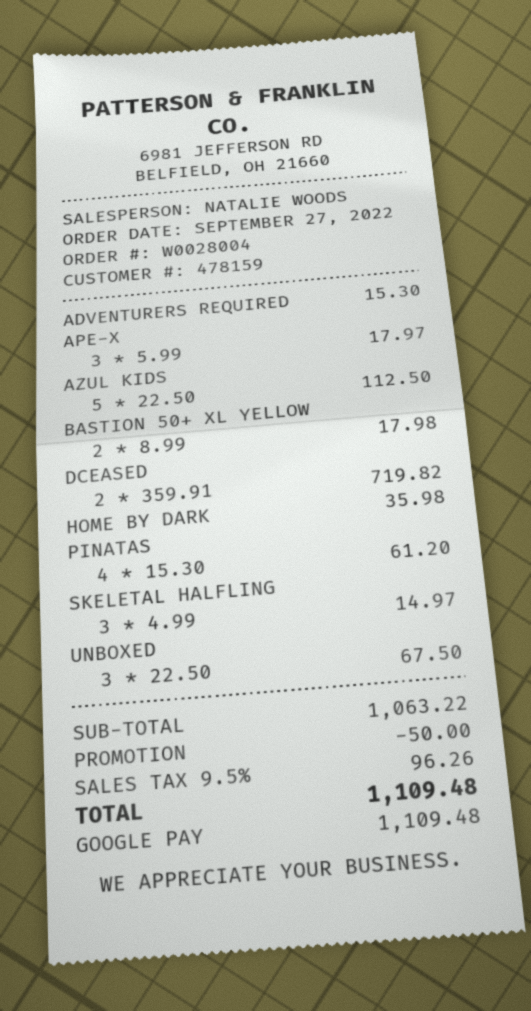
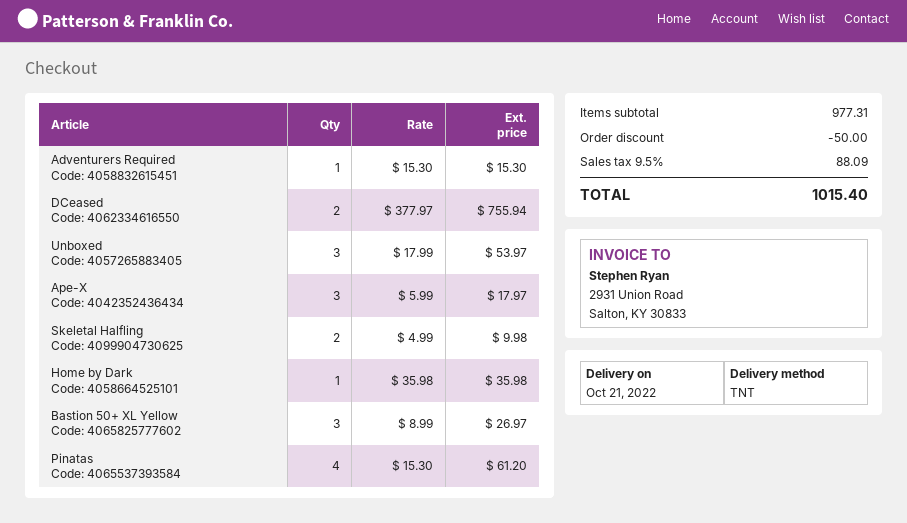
AZUL KIDS: 5 x 22.50 = 112.50 -> none
BASTION 50+ XL YELLOW: 2 x 8.99 = 17.98 -> 3 x 8.99 = 26.97
DCEASED: 2 x 359.91 = 719.82 -> 2 x 377.97 = 755.94
SKELETAL HALFLING: 3 x 4.99 = 14.97 -> 2 x 4.99 = 9.98
UNBOXED: 3 x 22.50 = 67.50 -> 3 x 17.99 = 53.97
subtotal: 1063.22 -> 977.31
tax: 9.5% = 96.26 -> 9.5% = 88.09
total: 1109.48 -> 1015.40

